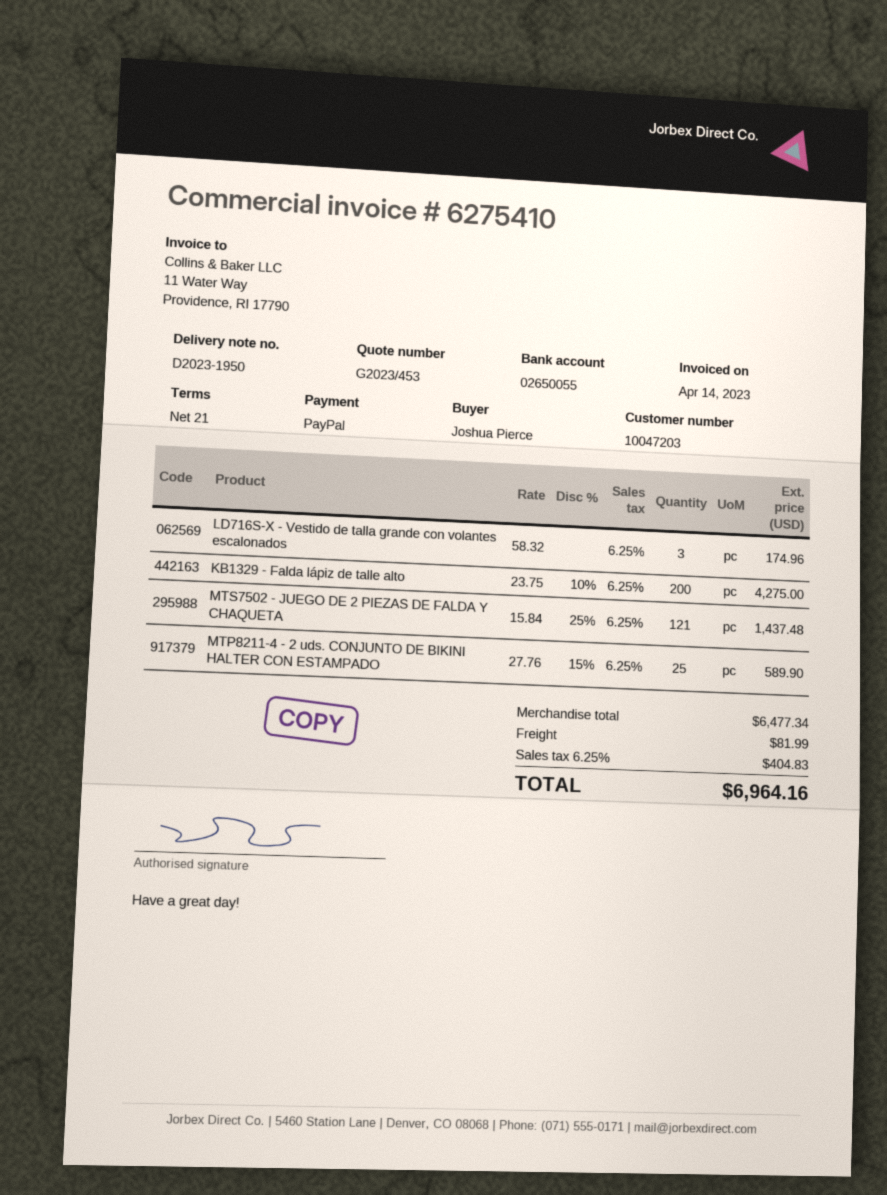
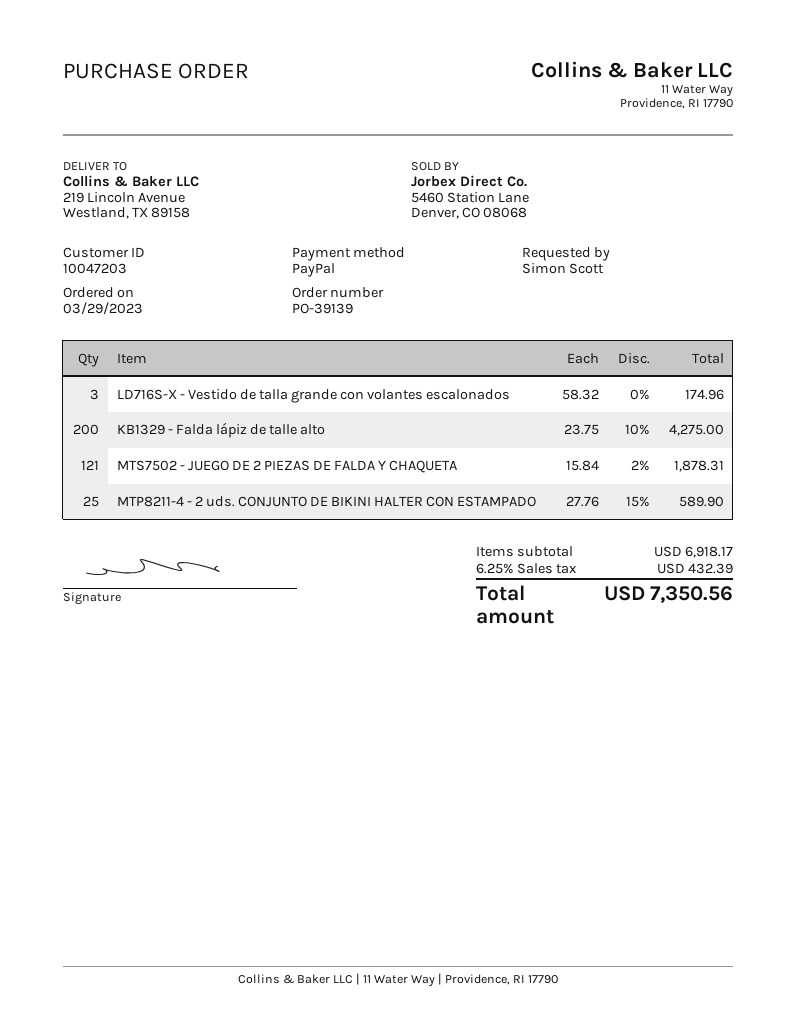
ordered by: Joshua Pierce -> Simon Scott
MTS7502 - JUEGO DE 2 PIEZAS DE FALDA Y CHAQUETA: 121 x 15.84 - 25% = 1437.48 -> 121 x 15.84 - 2% = 1878.31
subtotal: 6477.34 -> 6918.17
shipping: 81.99 -> none
tax: 6.25% = 404.83 -> 6.25% = 432.39
total: 6964.16 -> 7350.56

